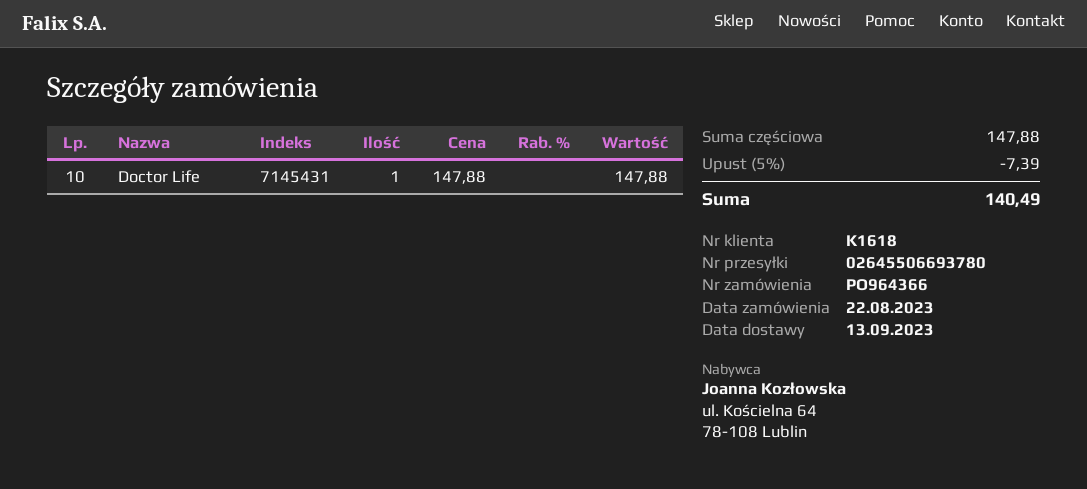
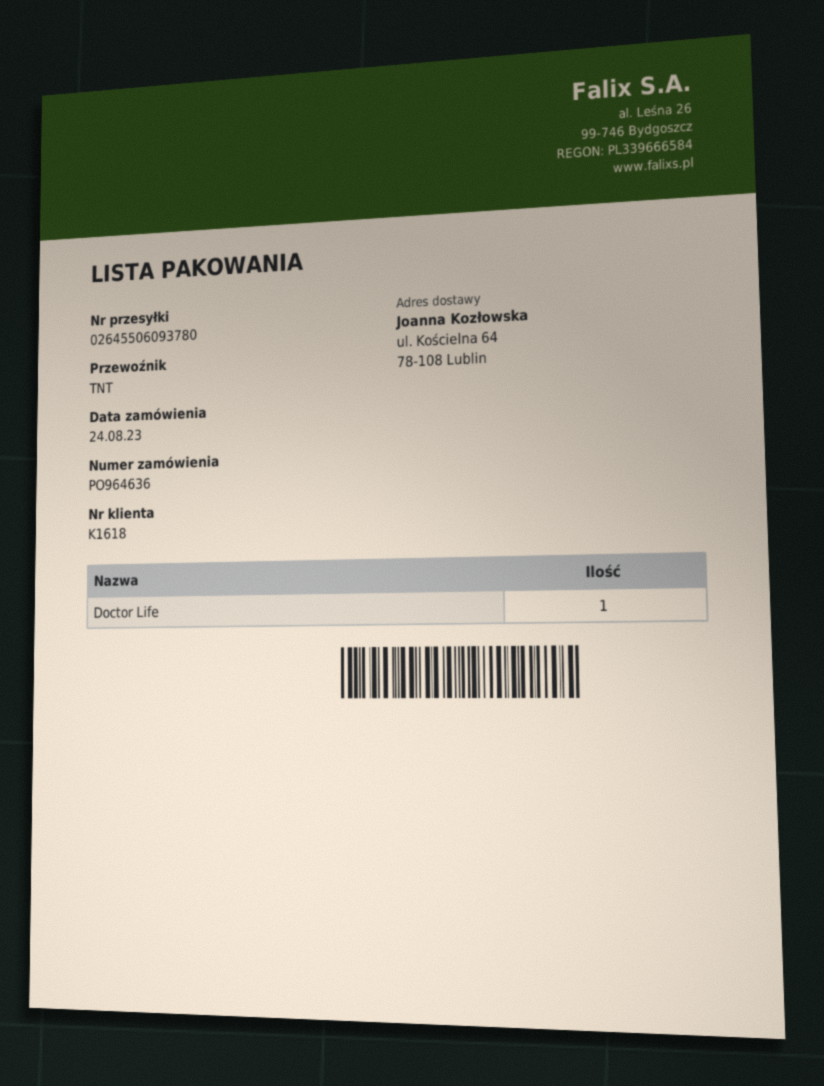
order number: PO964366 -> PO964636
order date: 2023-08-22 -> 2023-08-24
tracking number: 02645506693780 -> 02645506093780

